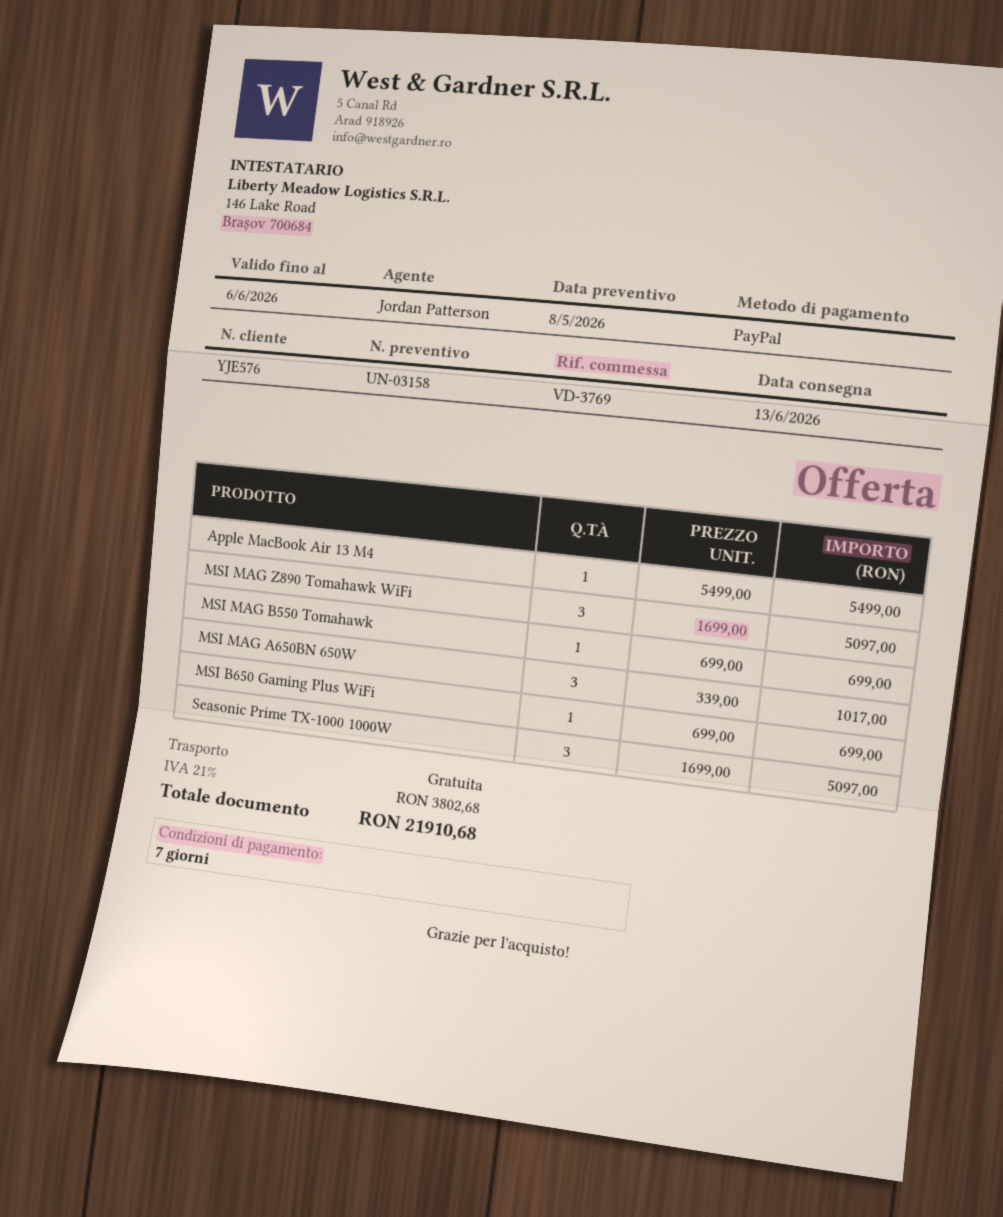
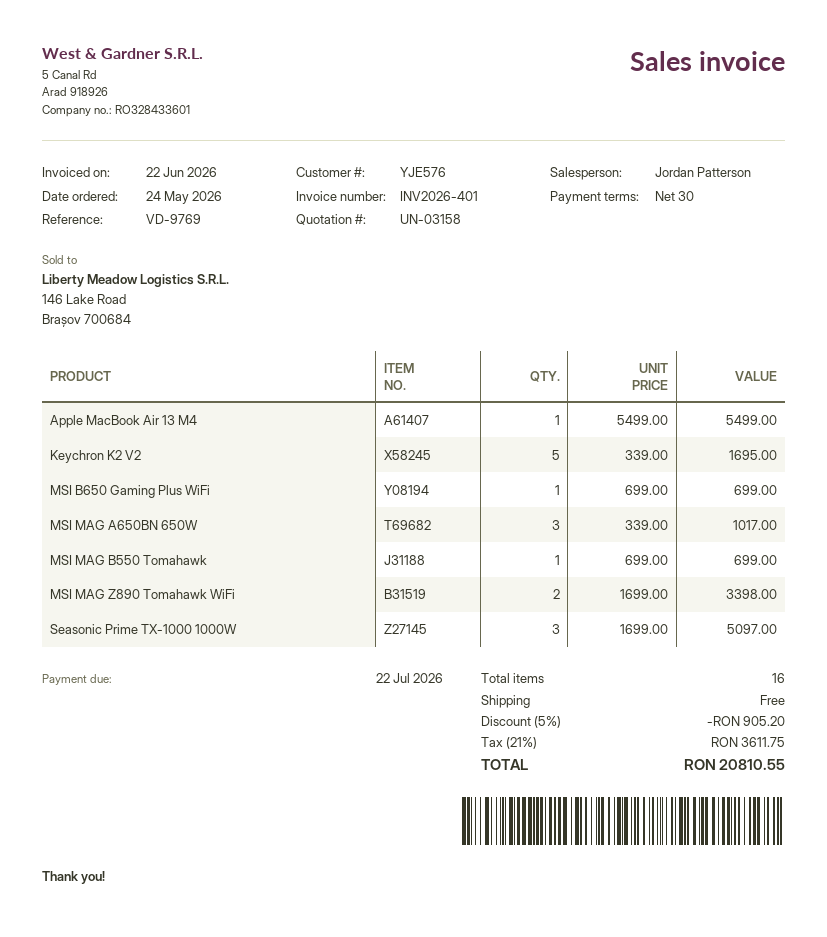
payment terms: 7 days -> 30 days
reference: VD-3769 -> VD-9769
MSI MAG Z890 Tomahawk WiFi: 3 x 1699.00 = 5097.00 -> 2 x 1699.00 = 3398.00
Keychron K2 V2: none -> 5 x 339.00 = 1695.00
discount: none -> 5% = 905.20
tax: 21% = 3802.68 -> 21% = 3611.75
total: 21910.68 -> 20810.55

